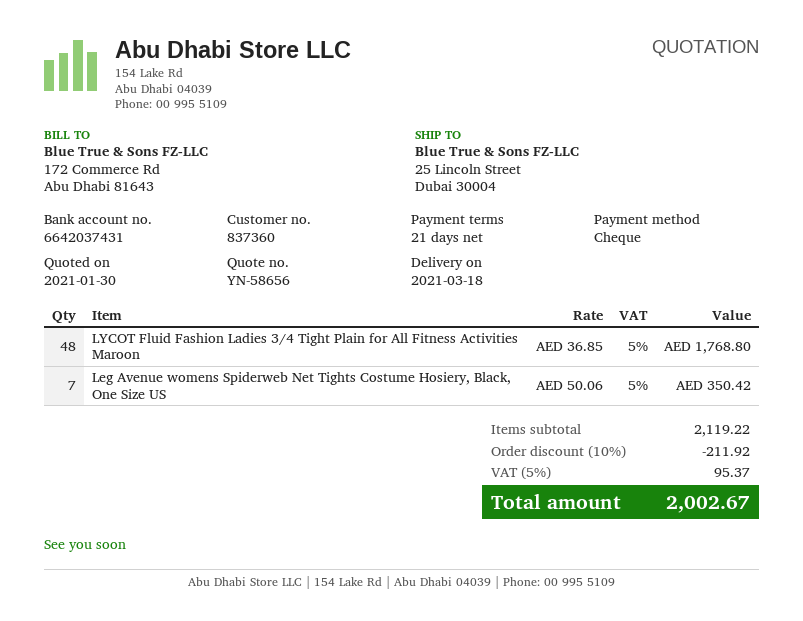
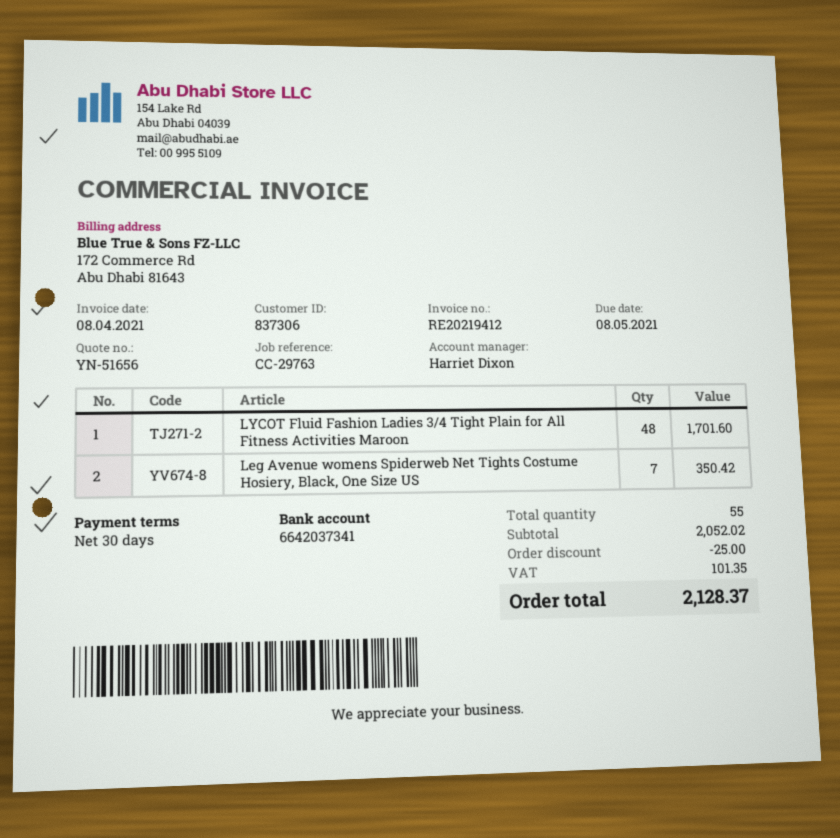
quote number: YN-58656 -> YN-51656
payment terms: 21 days -> 30 days
customer number: 837360 -> 837306
bank account: 6642037431 -> 6642037341
LYCOT Fluid Fashion Ladies 3/4 Tight Plain for All Fitness Activities Maroon: 48 for 1768.80 -> 48 for 1701.60
subtotal: 2119.22 -> 2052.02
discount: 211.92 -> 25.00
tax: 95.37 -> 101.35
total: 2002.67 -> 2128.37

